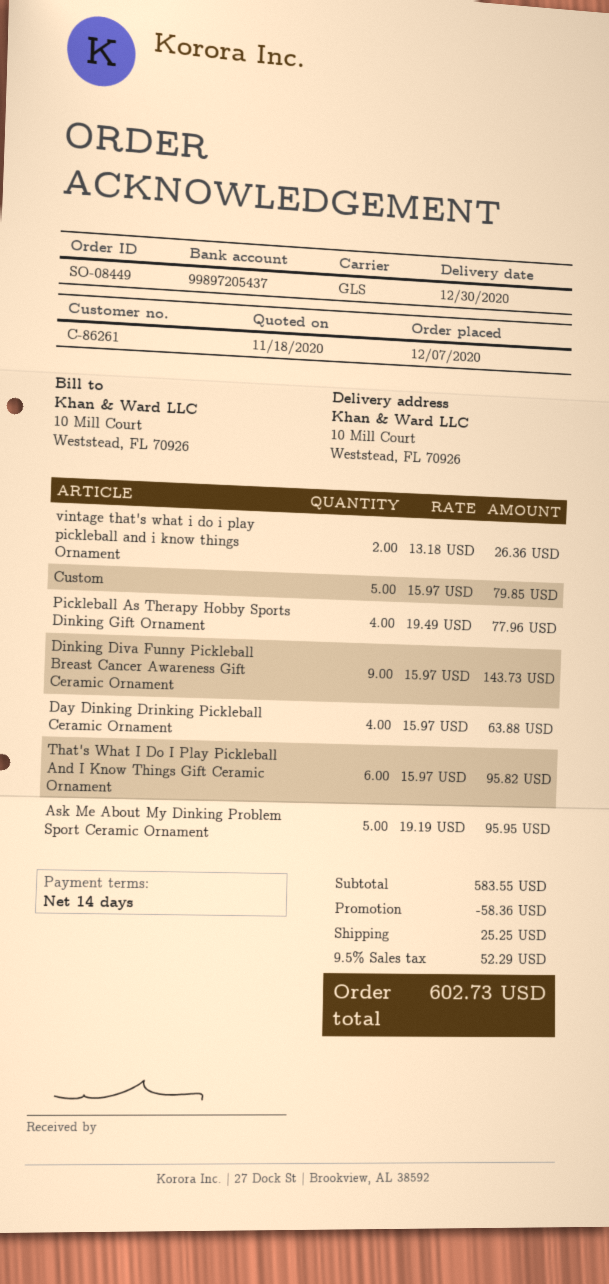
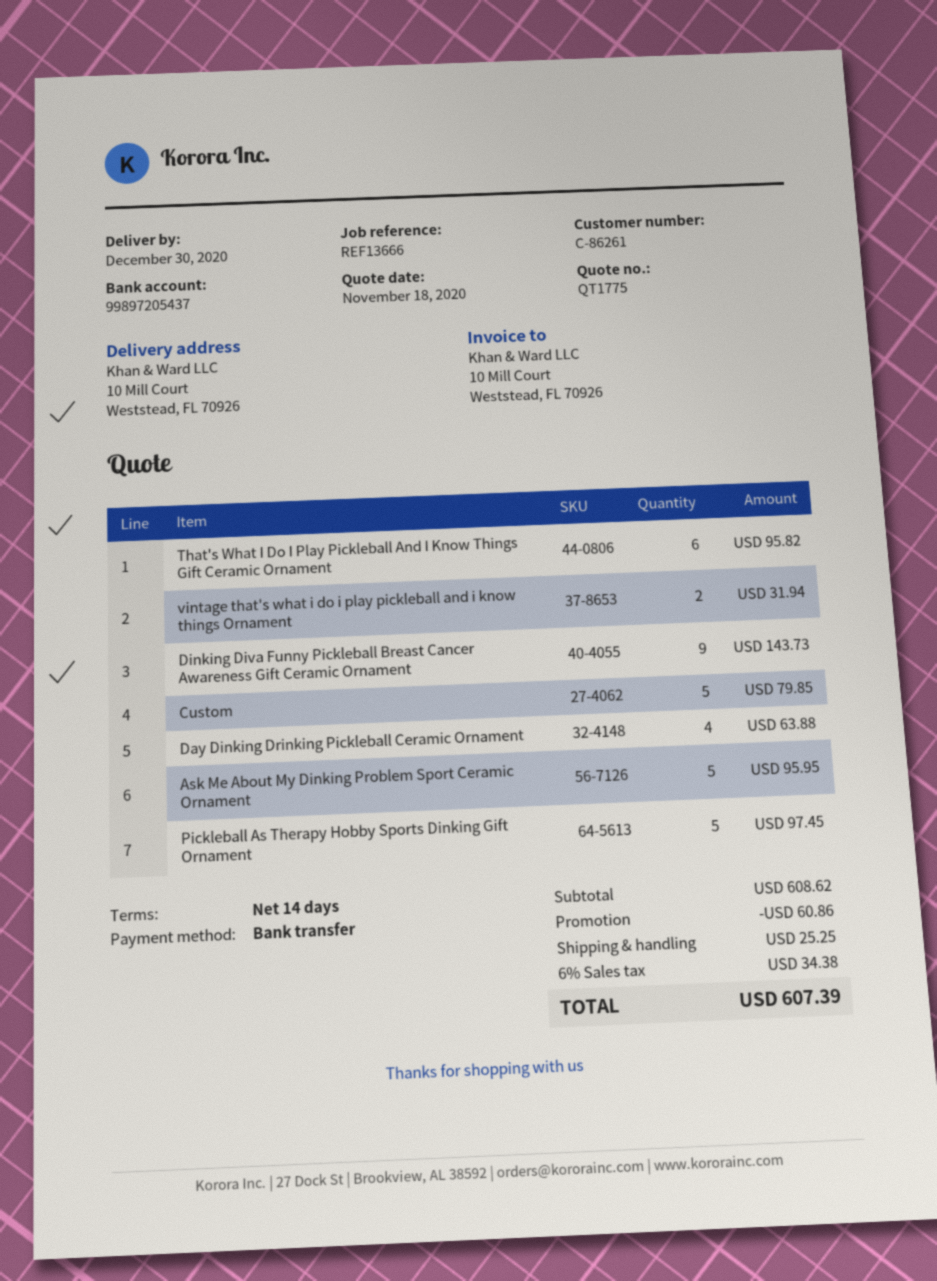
vintage that's what i do i play pickleball and i know things Ornament: 2 for 26.36 -> 2 for 31.94
Pickleball As Therapy Hobby Sports Dinking Gift Ornament: 4 for 77.96 -> 5 for 97.45
subtotal: 583.55 -> 608.62
discount: 58.36 -> 60.86
tax: 9.5% = 52.29 -> 6% = 34.38
total: 602.73 -> 607.39

